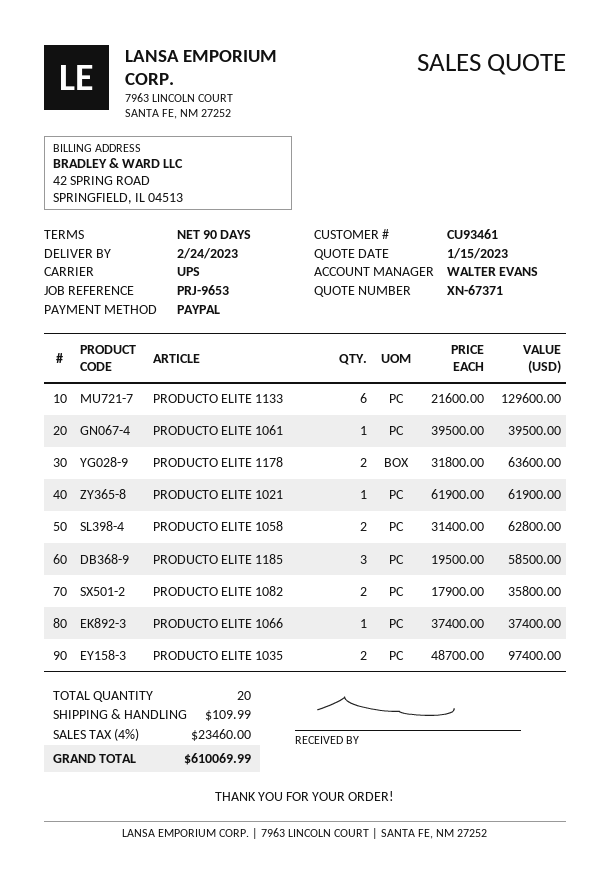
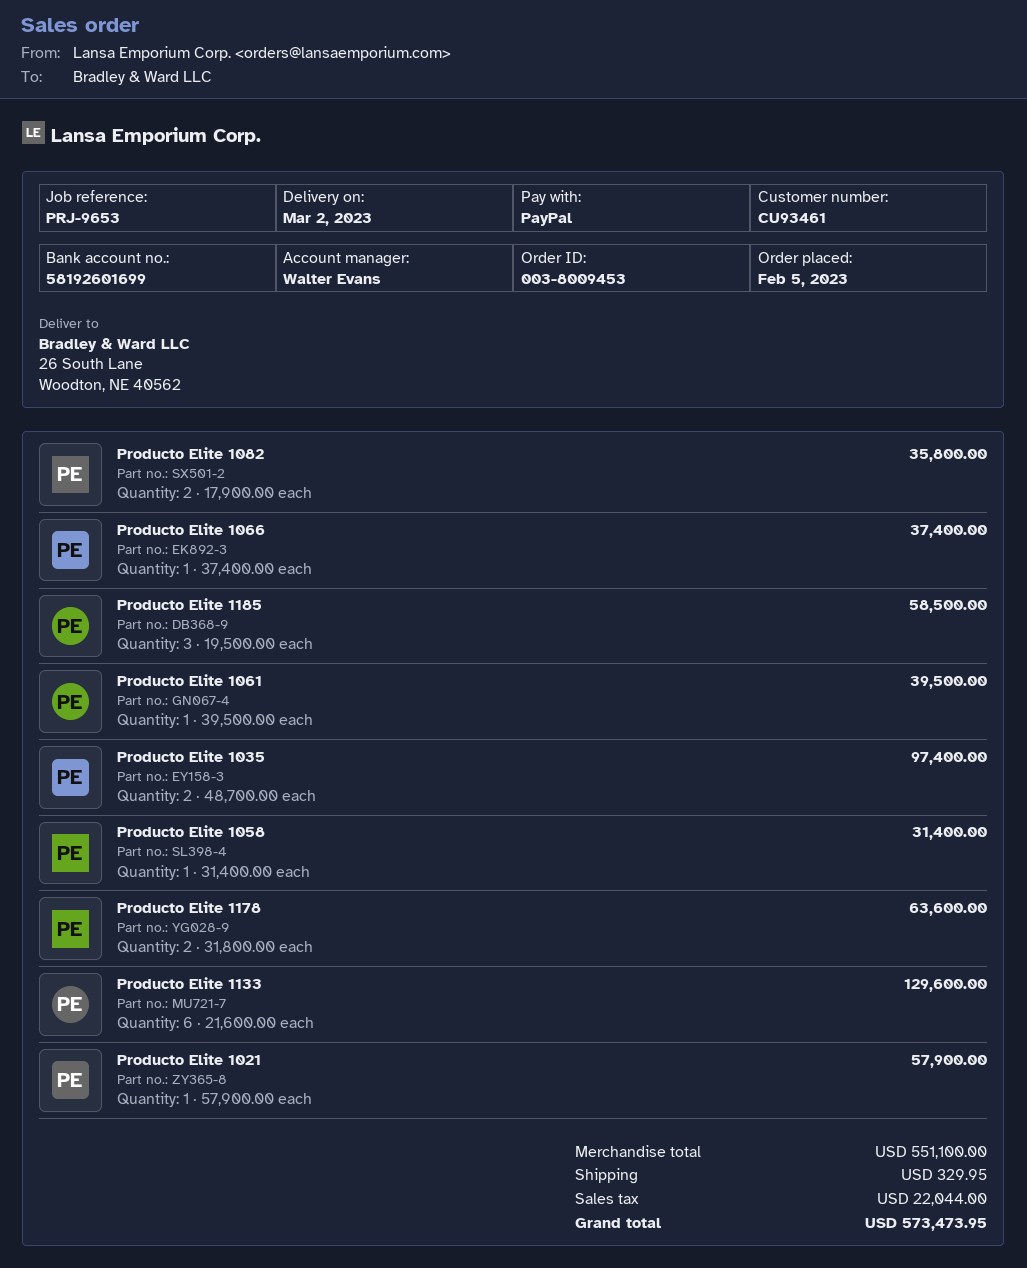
delivery date: 2023-02-24 -> 2023-03-02
PRODUCTO ELITE 1021: 1 x 61900.00 = 61900.00 -> 1 x 57900.00 = 57900.00
PRODUCTO ELITE 1058: 2 x 31400.00 = 62800.00 -> 1 x 31400.00 = 31400.00
shipping: 109.99 -> 329.95
tax: 23460.00 -> 22044.00
total: 610069.99 -> 573473.95

